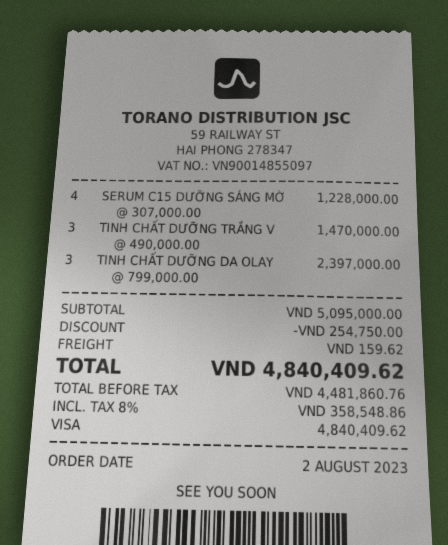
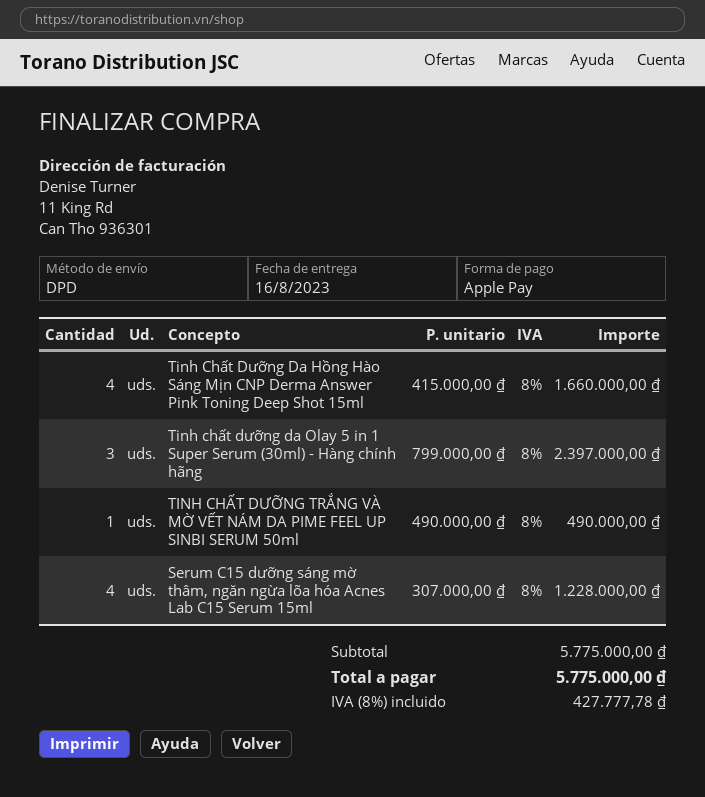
payment method: Visa -> Apple Pay
TINH CHẤT DƯỠNG TRẮNG V: 3 x 490000.00 = 1470000.00 -> 1 x 490000.00 = 490000.00
Tinh Chất Dưỡng Da Hồng Hào Sáng Mịn CNP Derma Answer Pink Toning Deep Shot 15ml: none -> 4 x 415000.00 = 1660000.00
subtotal: 5095000.00 -> 5775000.00
discount: 254750.00 -> none
shipping: 159.62 -> none
tax: 8% = 358548.86 -> 8% = 427777.78
total: 4840409.62 -> 5775000.00

